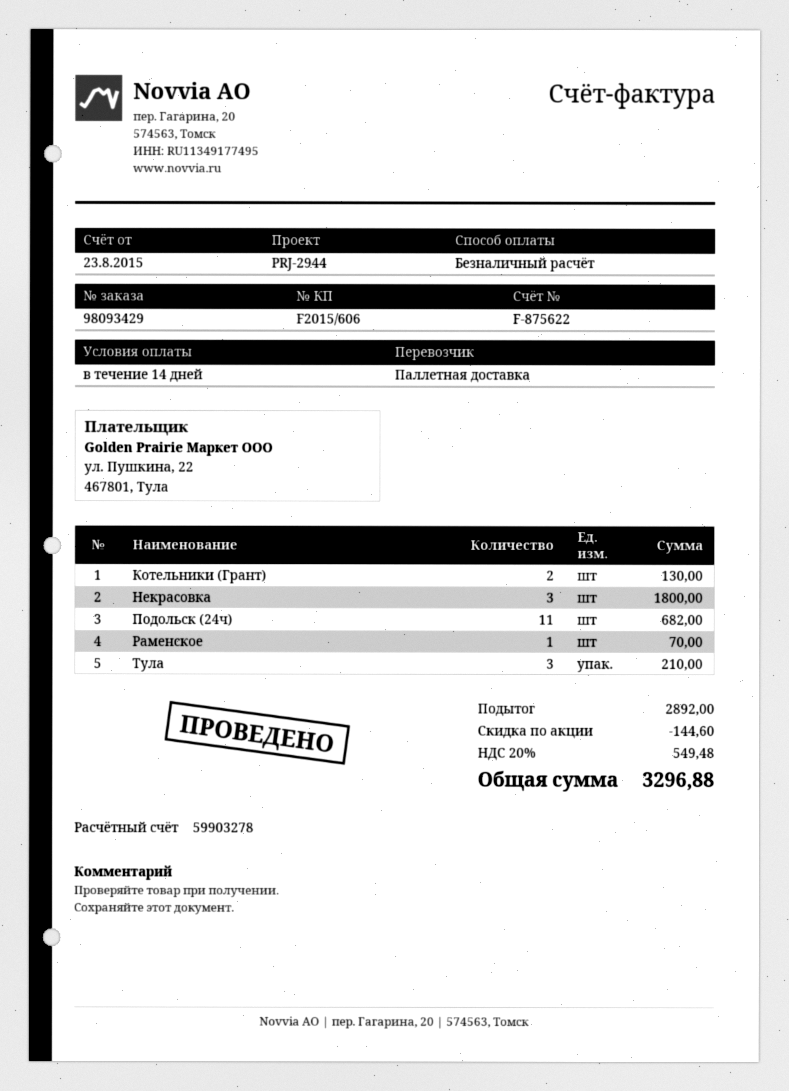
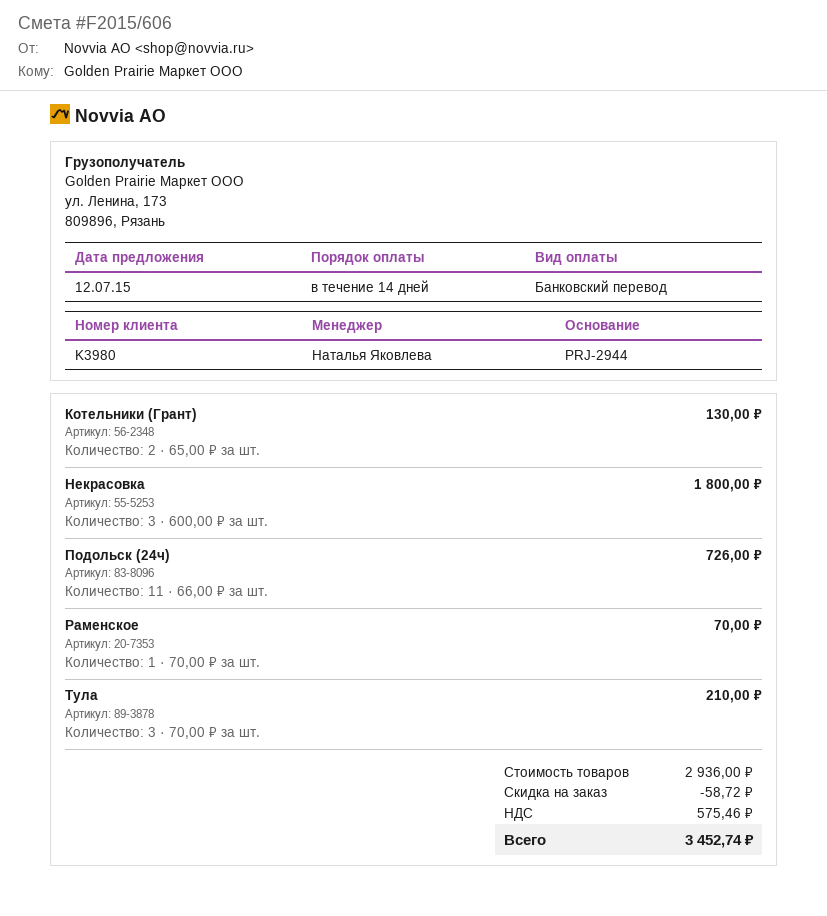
Подольск (24ч): 11 for 682.00 -> 11 for 726.00
subtotal: 2892.00 -> 2936.00
discount: 144.60 -> 58.72
tax: 549.48 -> 575.46
total: 3296.88 -> 3452.74

